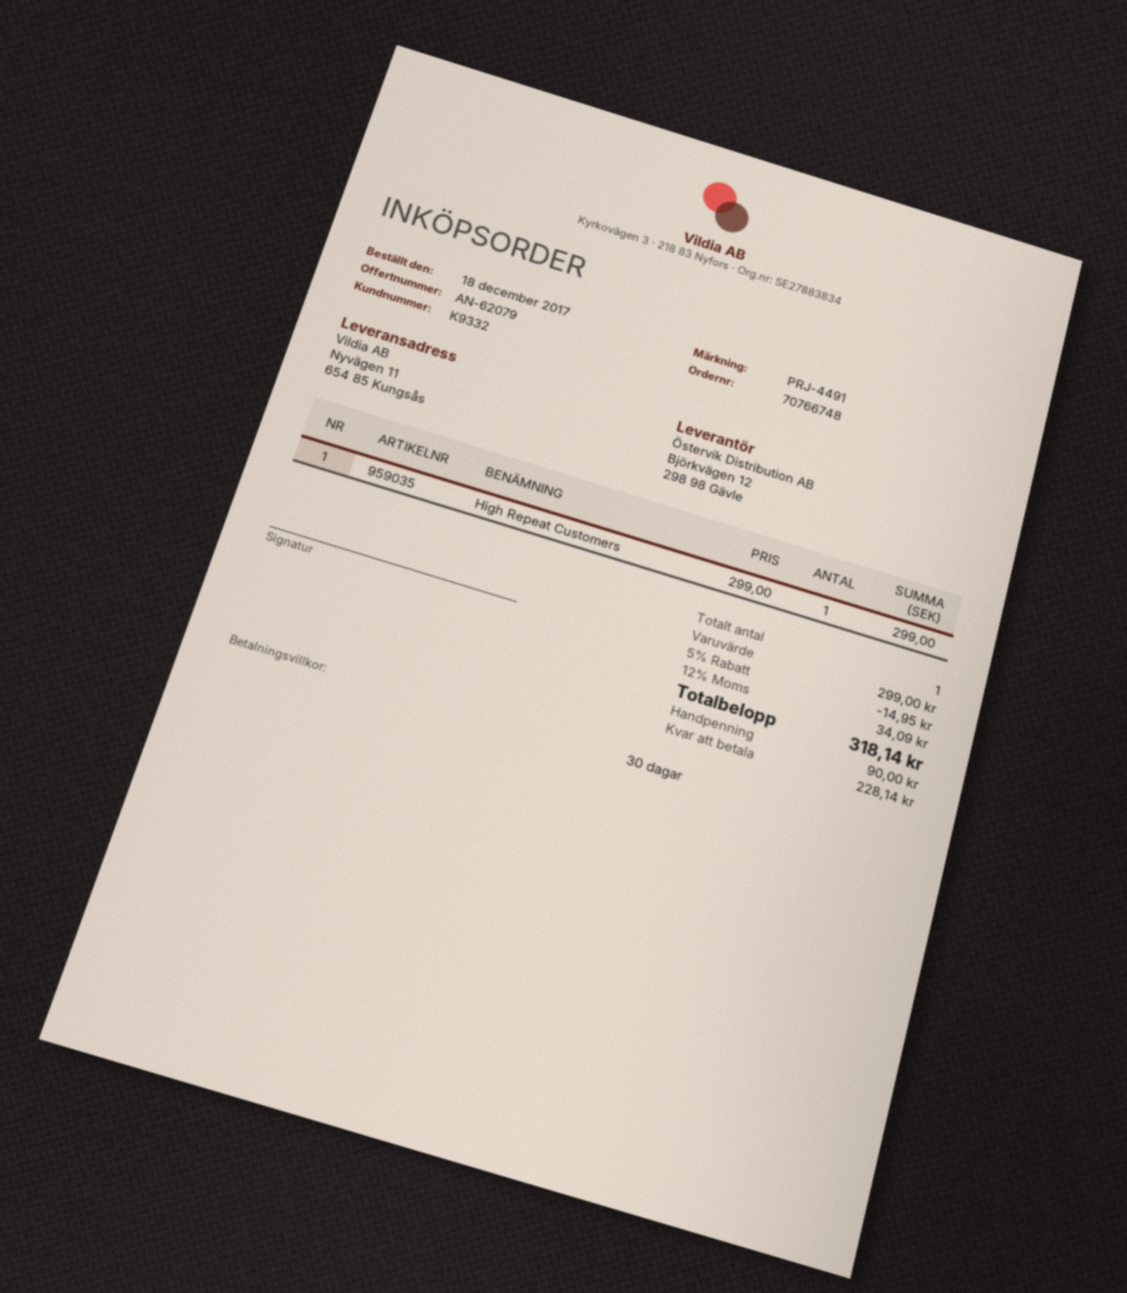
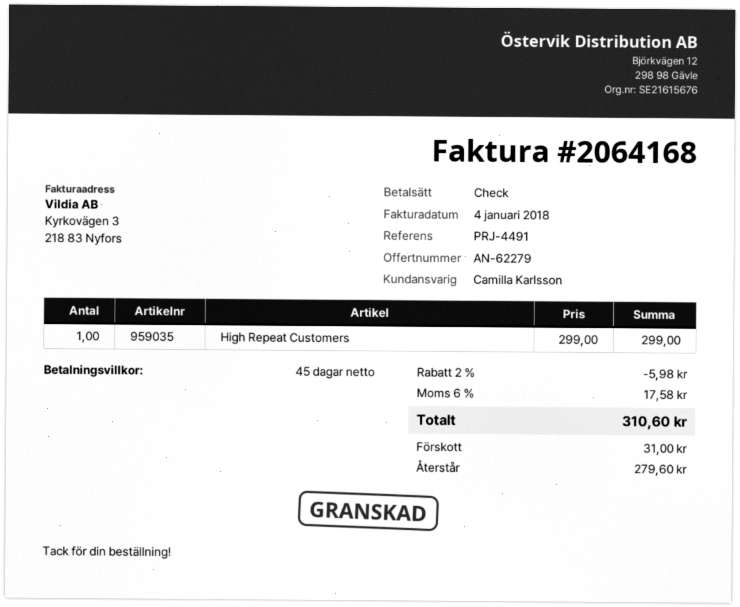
quote number: AN-62079 -> AN-62279
payment terms: 30 days -> 45 days
discount: 5% = 14.95 -> 2% = 5.98
tax: 12% = 34.09 -> 6% = 17.58
total: 318.14 -> 310.60
deposit: 90.00 -> 31.00
balance: 228.14 -> 279.60

